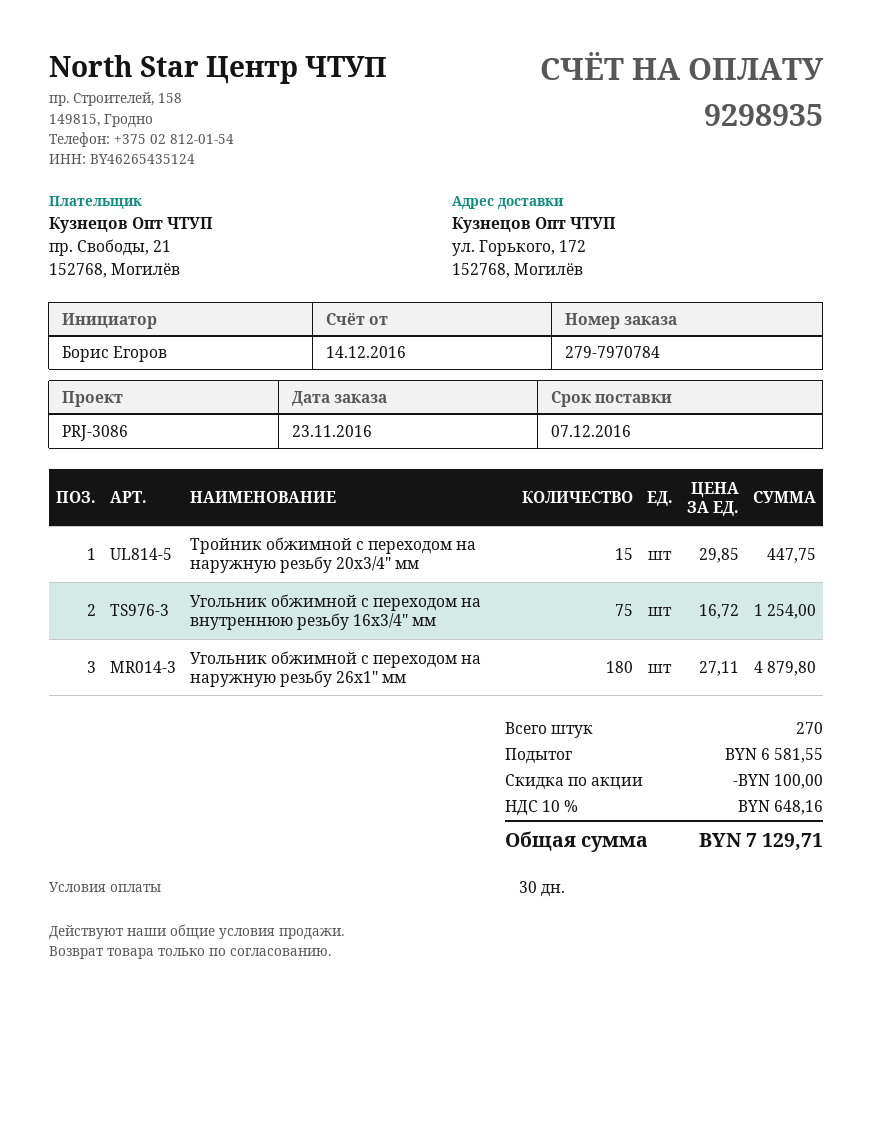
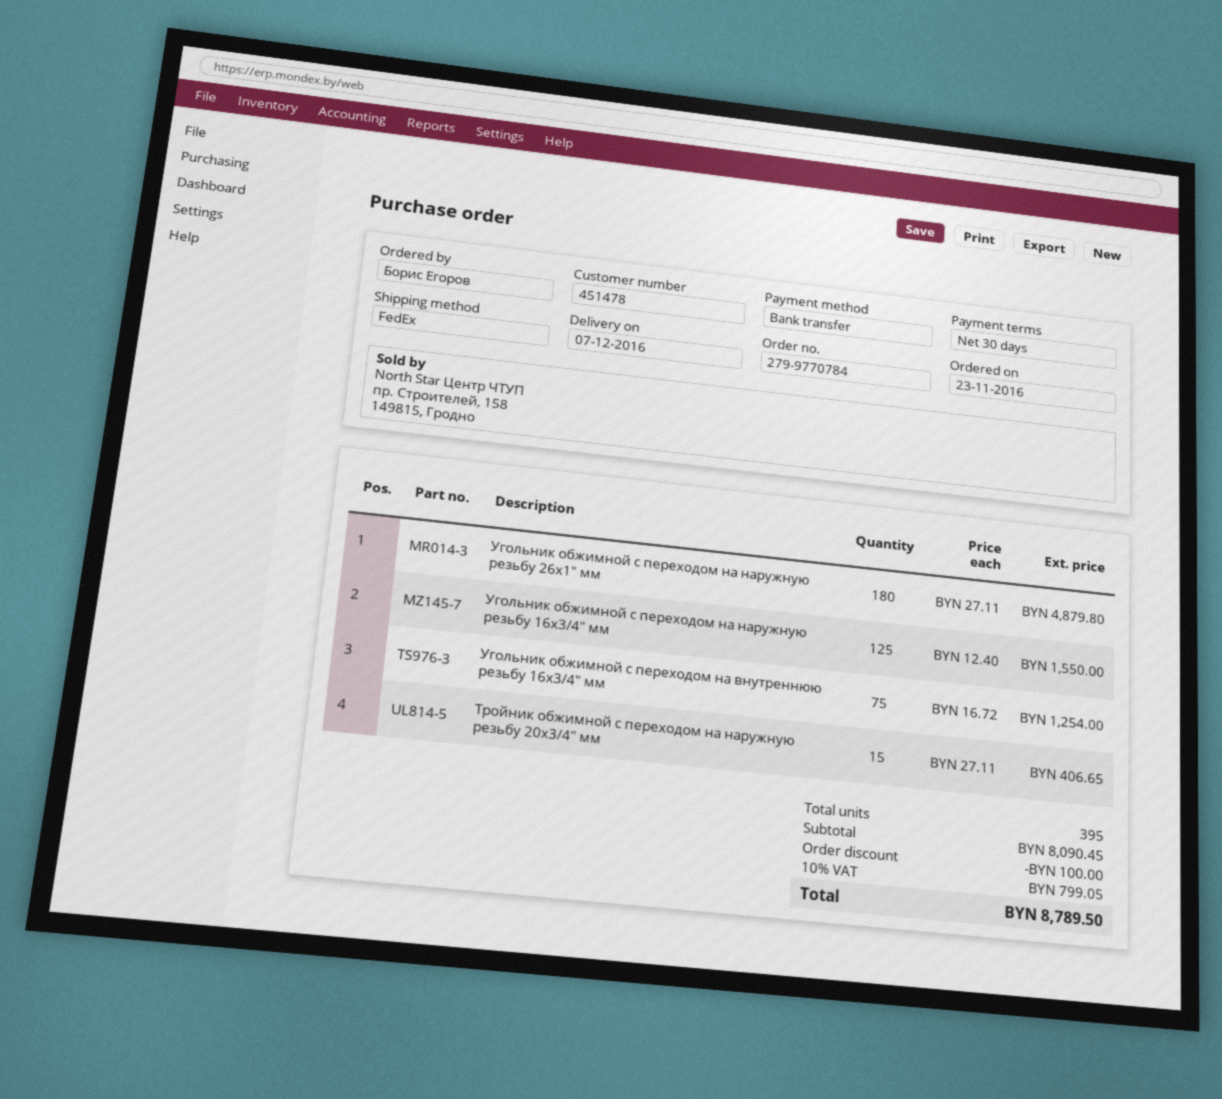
order number: 279-7970784 -> 279-9770784
Тройник обжимной с переходом на наружную резьбу 20x3/4" мм: 15 x 29.85 = 447.75 -> 15 x 27.11 = 406.65
Угольник обжимной с переходом на наружную резьбу 16x3/4" мм: none -> 125 x 12.40 = 1550.00
total quantity: 270 -> 395
subtotal: 6581.55 -> 8090.45
tax: 10% = 648.16 -> 10% = 799.05
total: 7129.71 -> 8789.50

